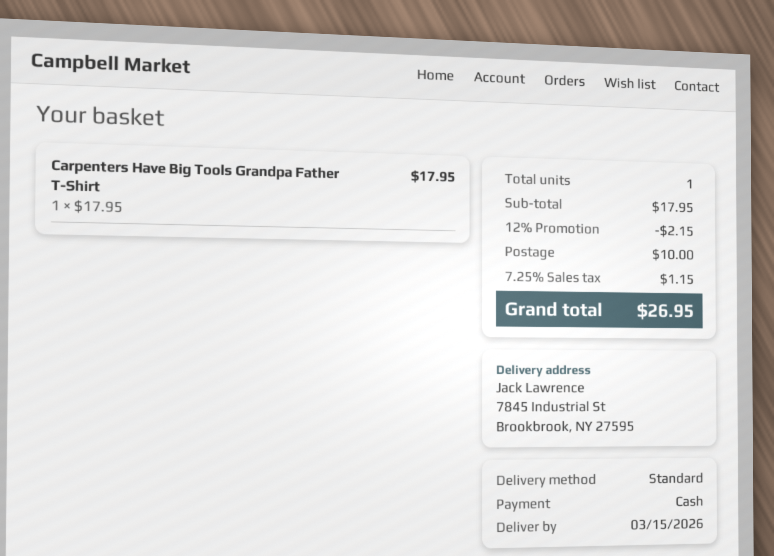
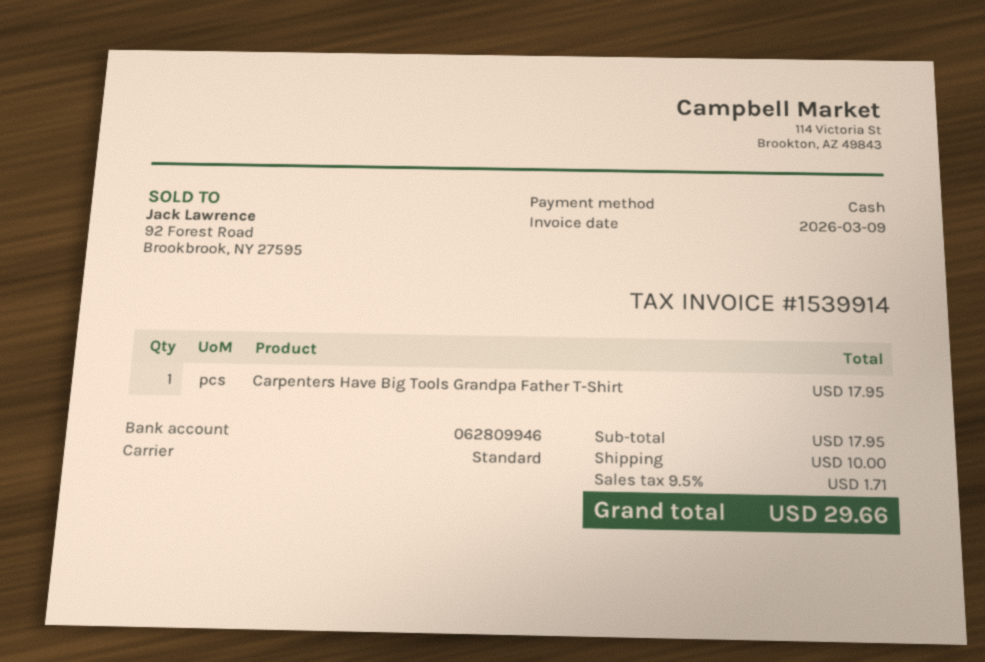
discount: 12% = 2.15 -> none
tax: 7.25% = 1.15 -> 9.5% = 1.71
total: 26.95 -> 29.66

